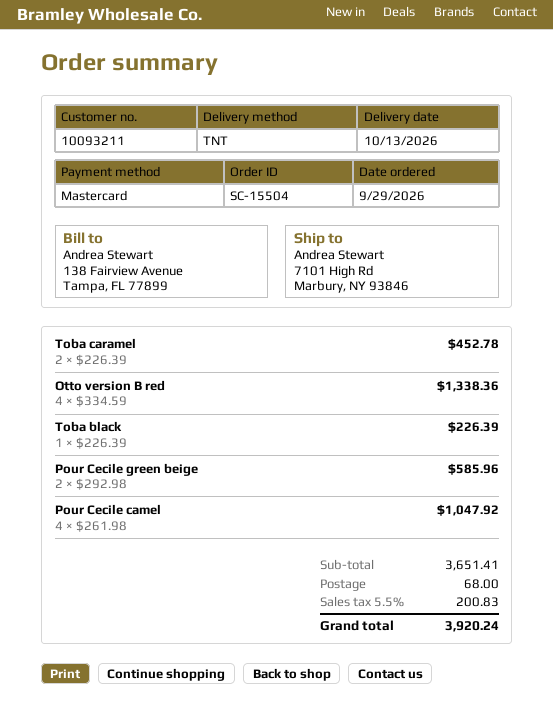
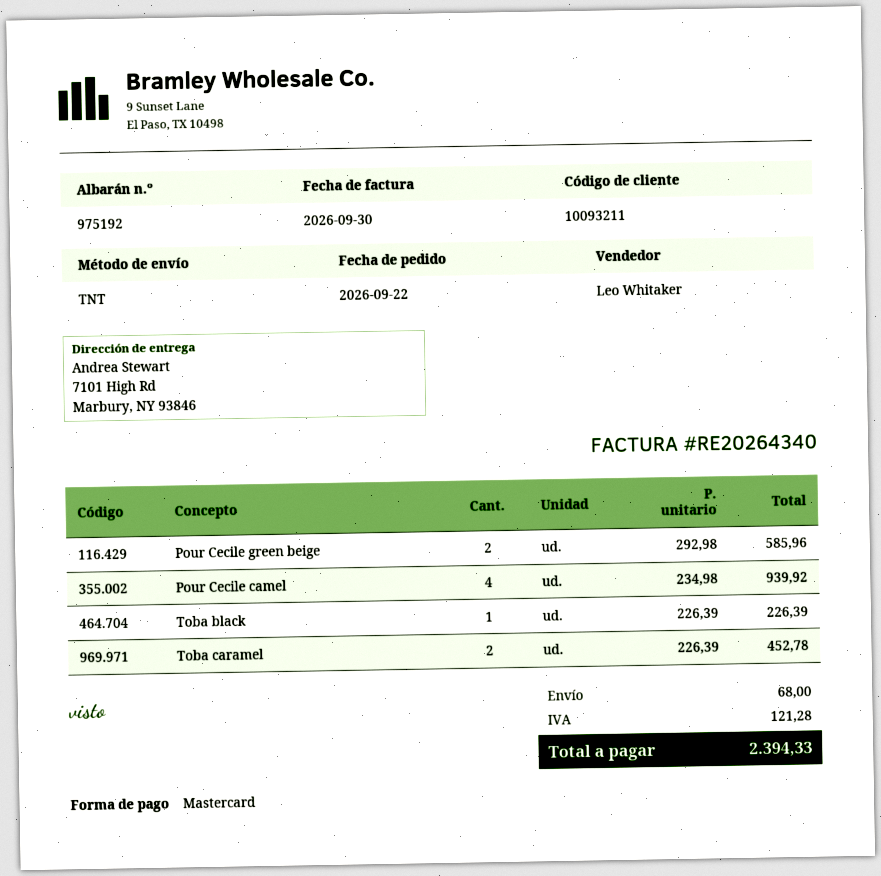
order date: 2026-09-29 -> 2026-09-22
Otto version B red: 4 x 334.59 = 1338.36 -> none
Pour Cecile camel: 4 x 261.98 = 1047.92 -> 4 x 234.98 = 939.92
tax: 200.83 -> 121.28
total: 3920.24 -> 2394.33

